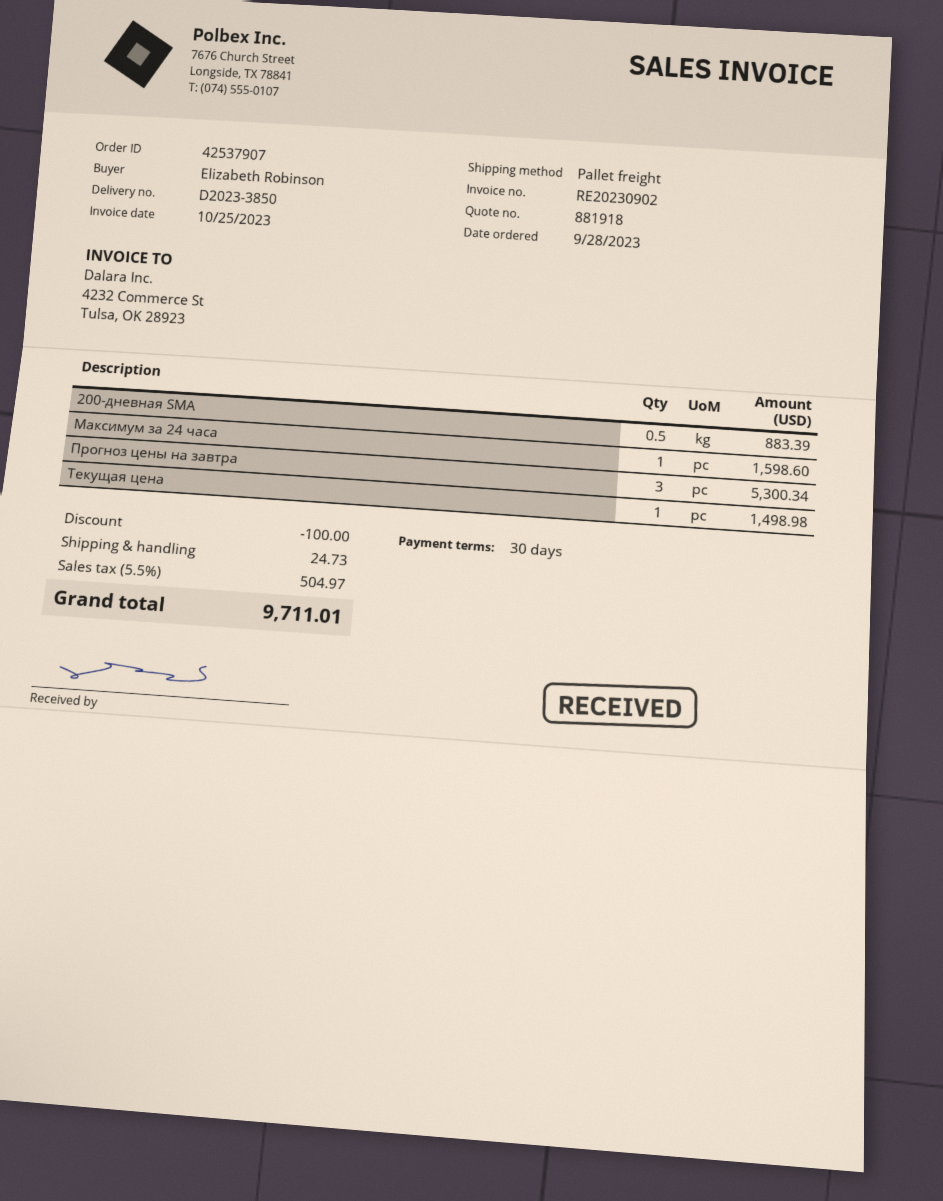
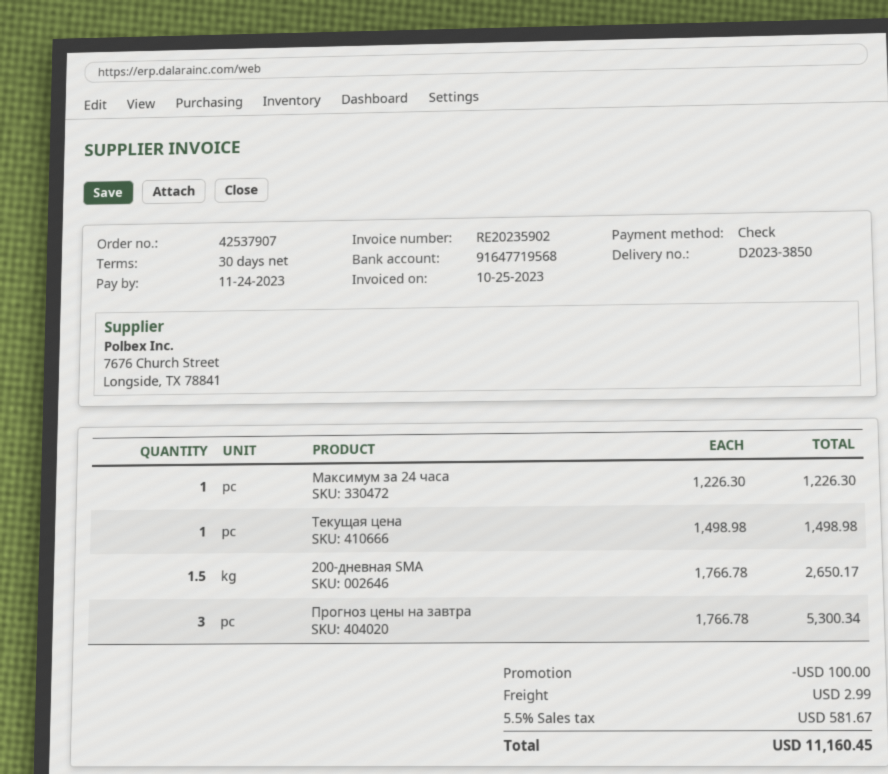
invoice number: RE20230902 -> RE20235902
200-дневная SMA: 0.5 for 883.39 -> 1.5 for 2650.17
Максимум за 24 часа: 1 for 1598.60 -> 1 for 1226.30
shipping: 24.73 -> 2.99
tax: 5.5% = 504.97 -> 5.5% = 581.67
total: 9711.01 -> 11160.45

